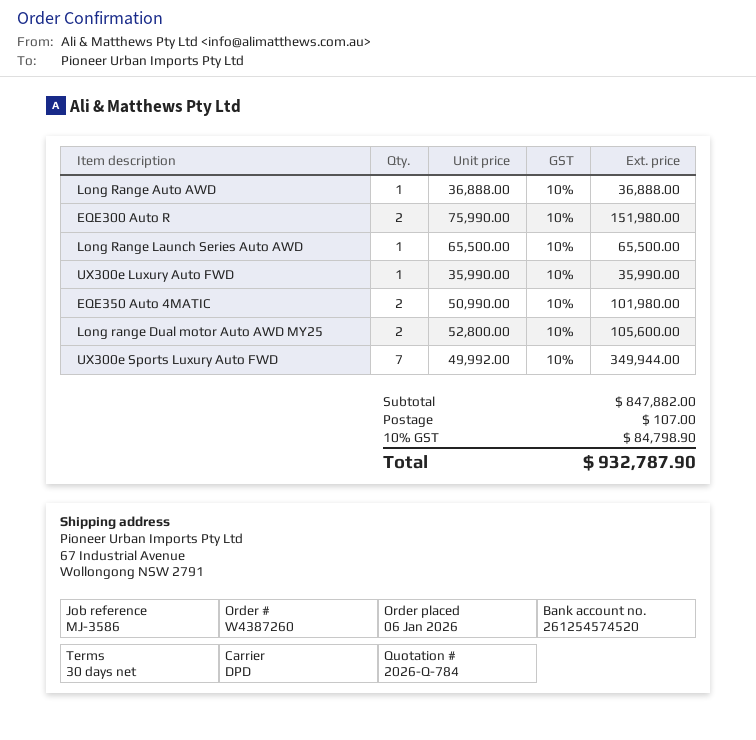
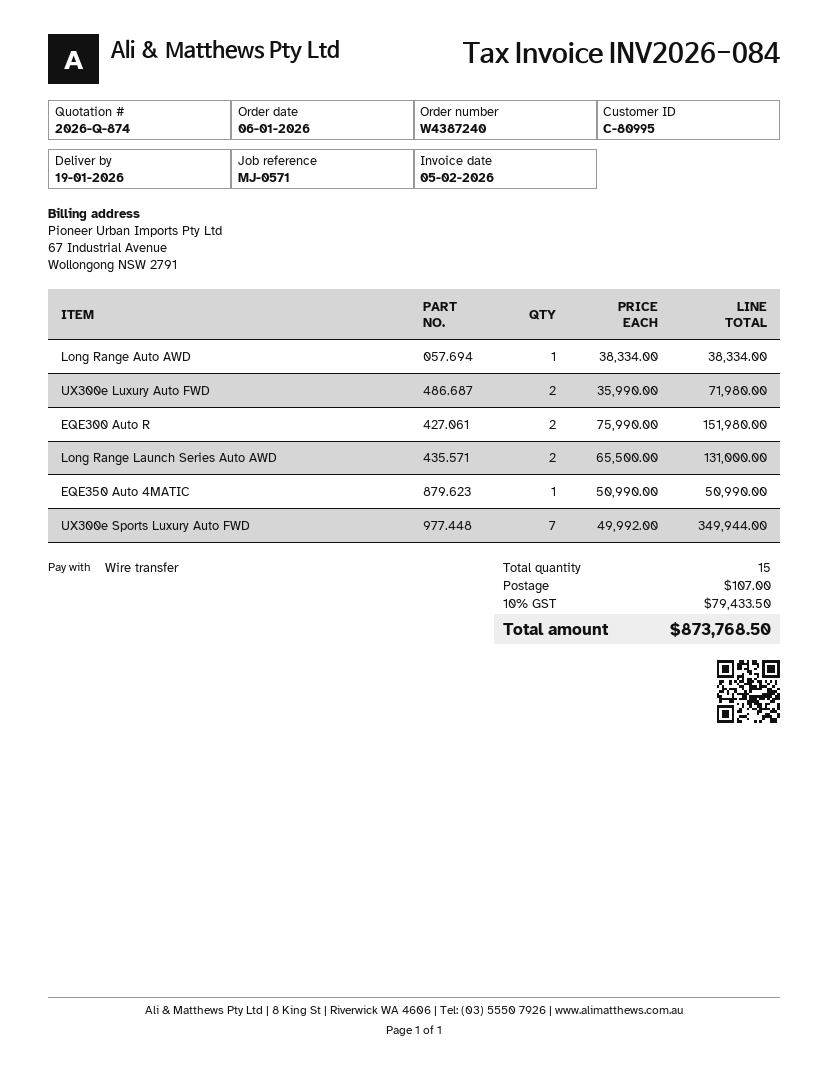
quote number: 2026-Q-784 -> 2026-Q-874
order number: W4387260 -> W4387240
reference: MJ-3586 -> MJ-0571
Long Range Auto AWD: 1 x 36888.00 = 36888.00 -> 1 x 38334.00 = 38334.00
Long Range Launch Series Auto AWD: 1 x 65500.00 = 65500.00 -> 2 x 65500.00 = 131000.00
UX300e Luxury Auto FWD: 1 x 35990.00 = 35990.00 -> 2 x 35990.00 = 71980.00
EQE350 Auto 4MATIC: 2 x 50990.00 = 101980.00 -> 1 x 50990.00 = 50990.00
Long range Dual motor Auto AWD MY25: 2 x 52800.00 = 105600.00 -> none
tax: 10% = 84798.90 -> 10% = 79433.50
total: 932787.90 -> 873768.50

